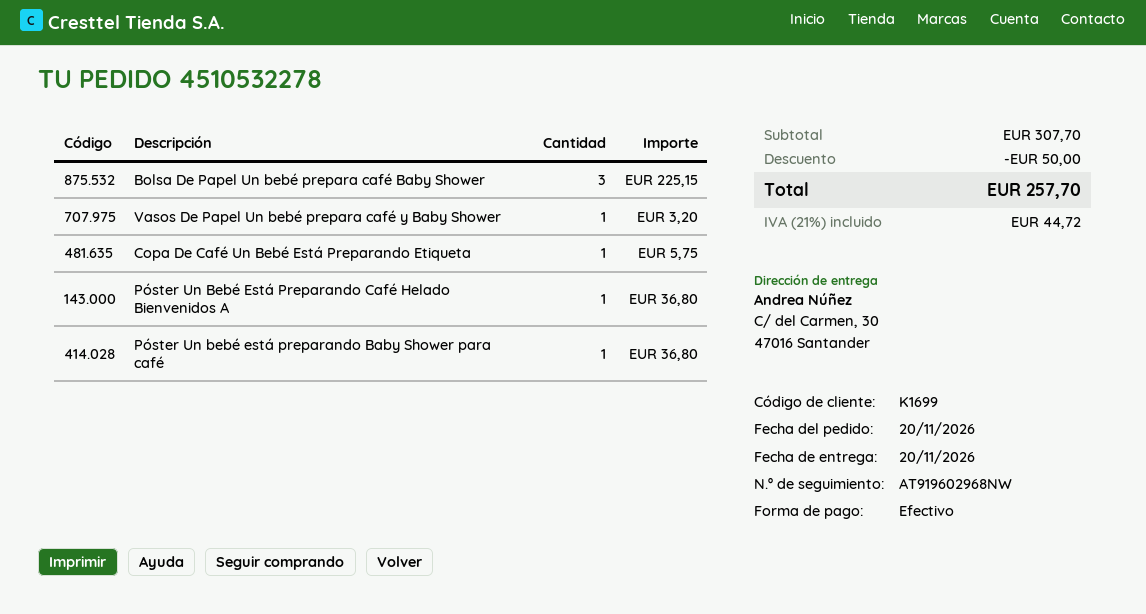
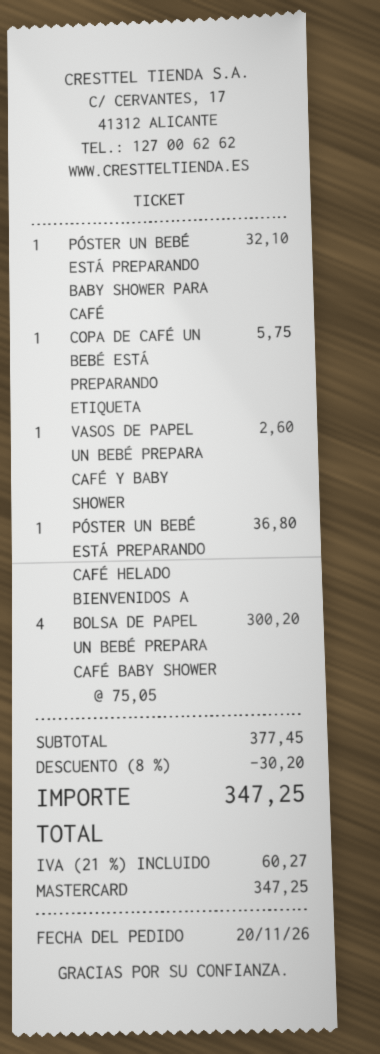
payment method: cash -> Mastercard
Bolsa De Papel Un bebé prepara café Baby Shower: 3 for 225.15 -> 4 for 300.20
Vasos De Papel Un bebé prepara café y Baby Shower: 1 for 3.20 -> 1 for 2.60
Póster Un bebé está preparando Baby Shower para café: 1 for 36.80 -> 1 for 32.10
subtotal: 307.70 -> 377.45
discount: 50.00 -> 30.20
tax: 21% = 44.72 -> 21% = 60.27
total: 257.70 -> 347.25

